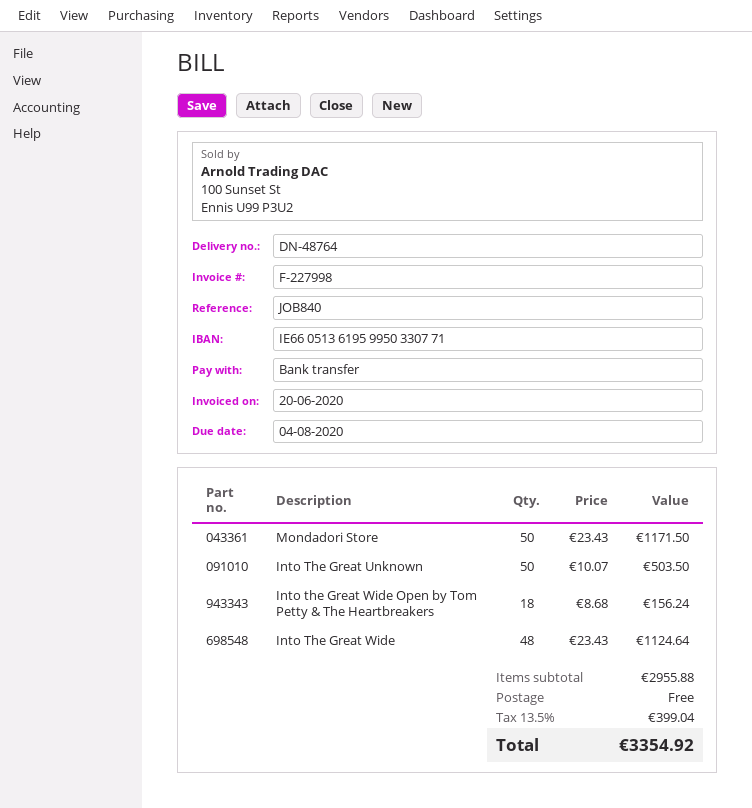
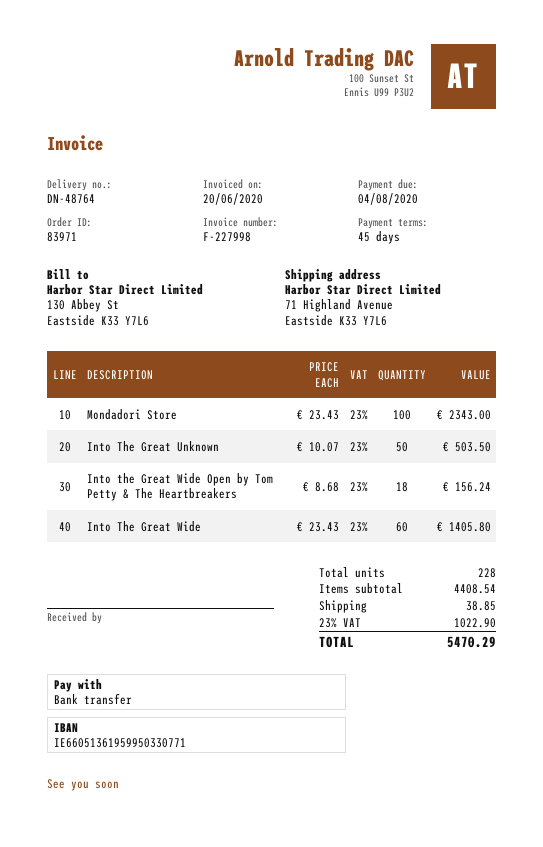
Mondadori Store: 50 x 23.43 = 1171.50 -> 100 x 23.43 = 2343.00
Into The Great Wide: 48 x 23.43 = 1124.64 -> 60 x 23.43 = 1405.80
subtotal: 2955.88 -> 4408.54
shipping: 0.00 -> 38.85
tax: 13.5% = 399.04 -> 23% = 1022.90
total: 3354.92 -> 5470.29

